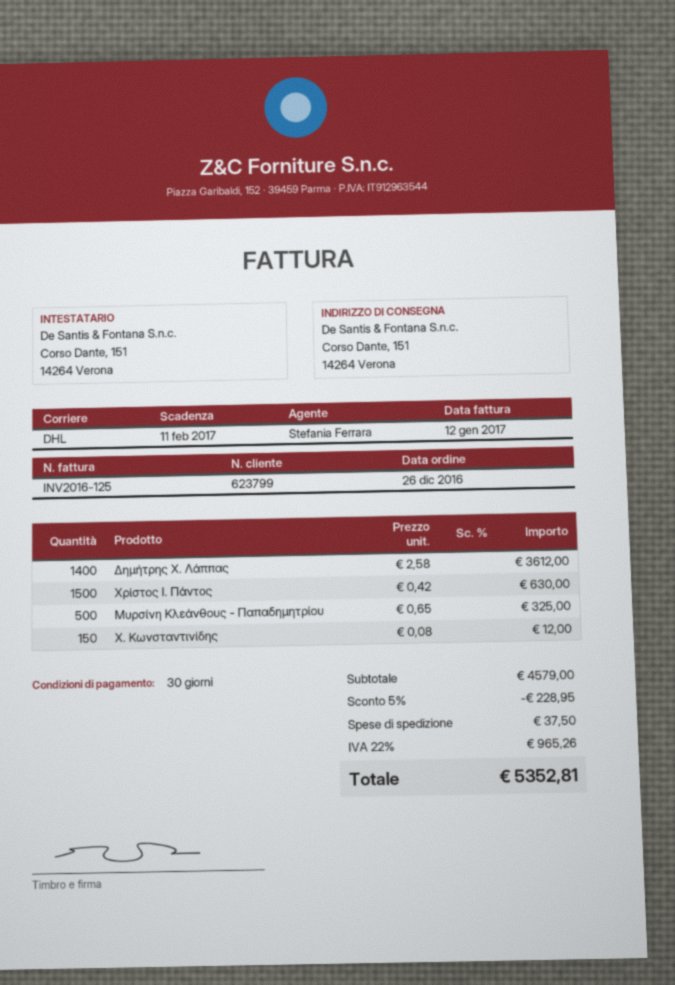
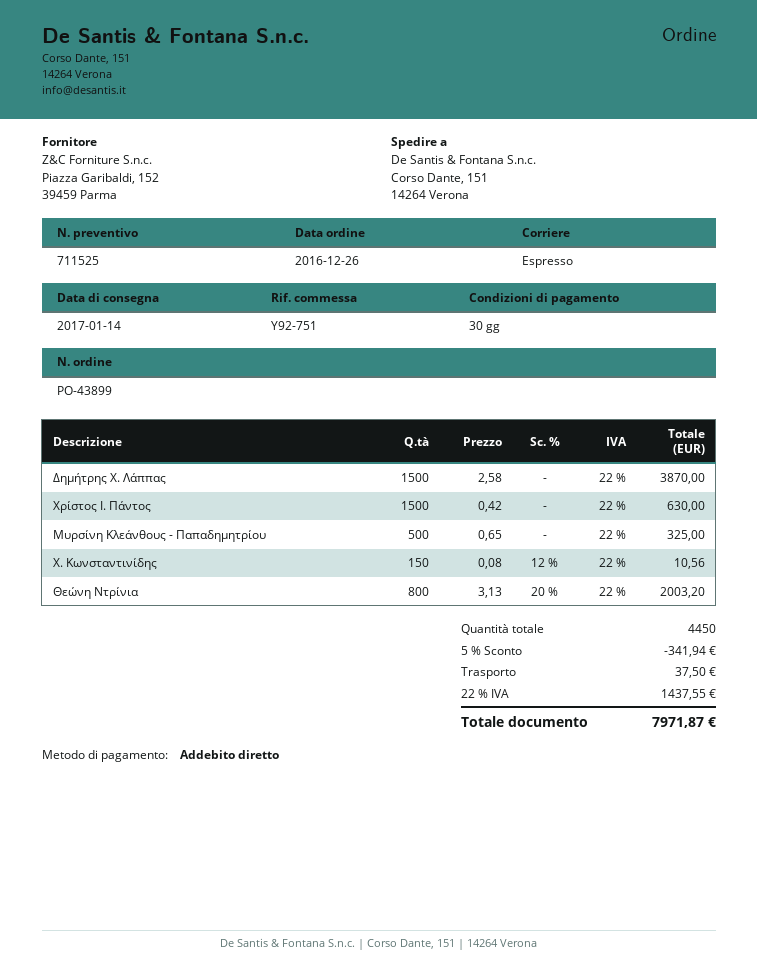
shipping method: DHL -> express
Δημήτρης Χ. Λάππας: 1400 x 2.58 = 3612.00 -> 1500 x 2.58 = 3870.00
Χ. Κωνσταντινίδης: 150 x 0.08 = 12.00 -> 150 x 0.08 - 12% = 10.56
Θεώνη Ντρίνια: none -> 800 x 3.13 - 20% = 2003.20
discount: 5% = 228.95 -> 5% = 341.94
tax: 22% = 965.26 -> 22% = 1437.55
total: 5352.81 -> 7971.87

